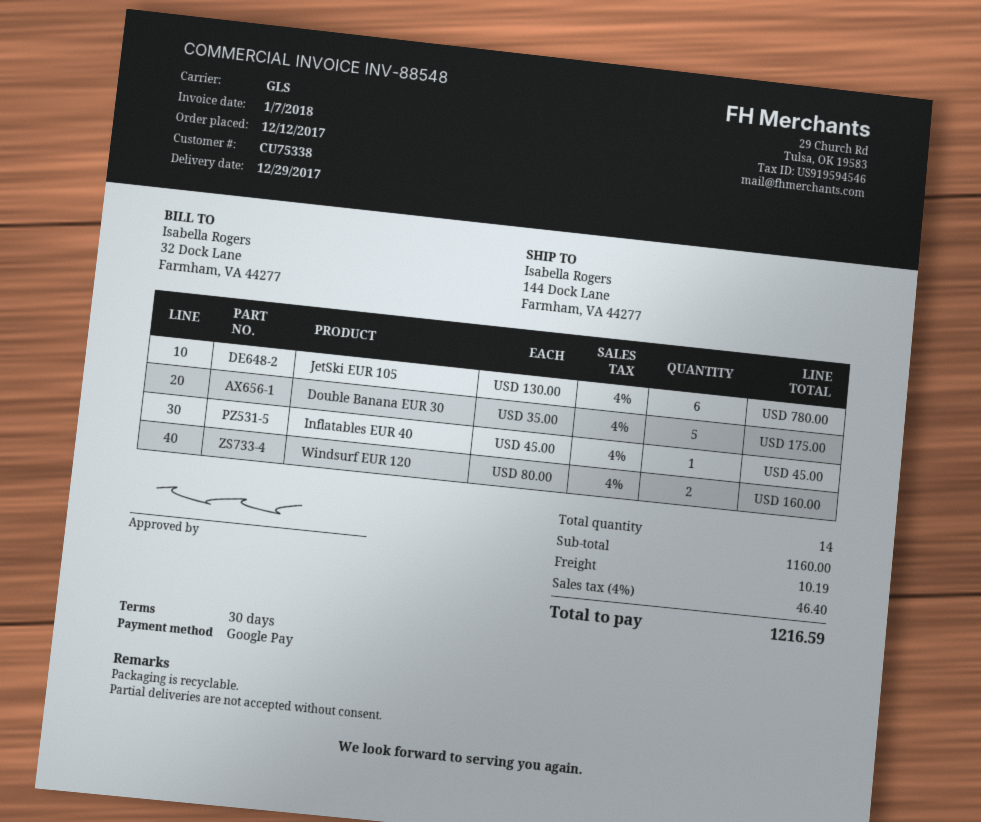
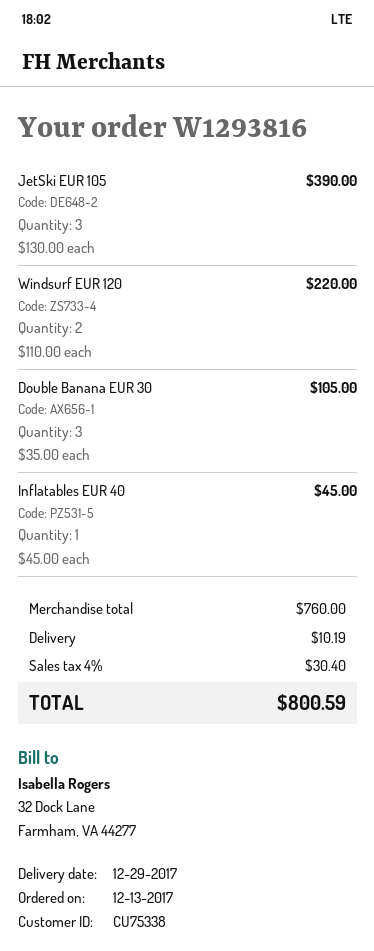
order date: 2017-12-12 -> 2017-12-13
JetSki EUR 105: 6 x 130.00 = 780.00 -> 3 x 130.00 = 390.00
Double Banana EUR 30: 5 x 35.00 = 175.00 -> 3 x 35.00 = 105.00
Windsurf EUR 120: 2 x 80.00 = 160.00 -> 2 x 110.00 = 220.00
subtotal: 1160.00 -> 760.00
tax: 4% = 46.40 -> 4% = 30.40
total: 1216.59 -> 800.59

